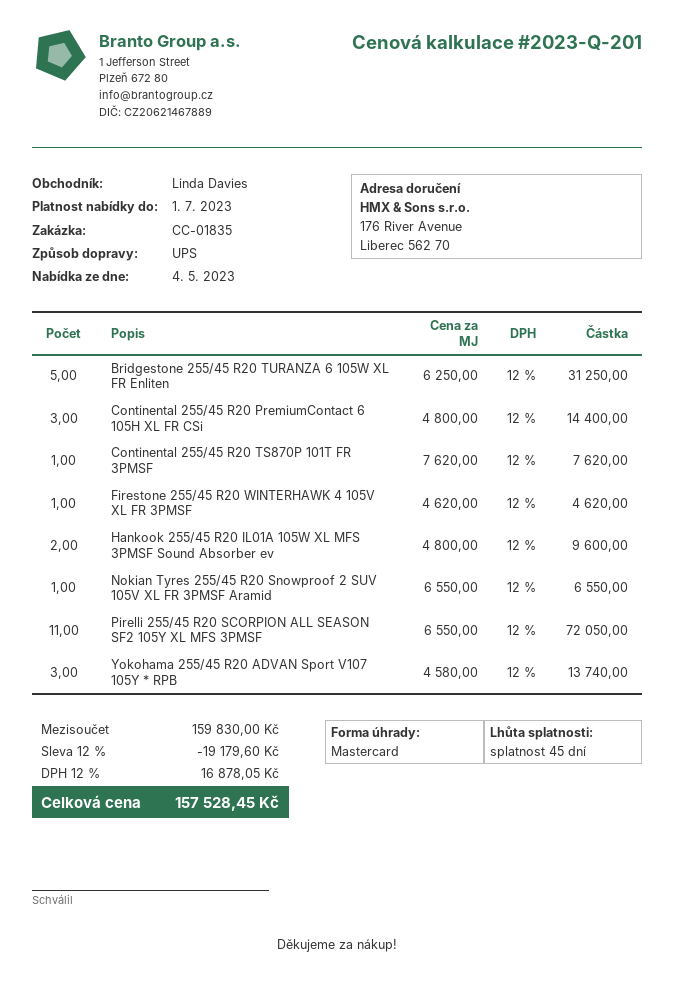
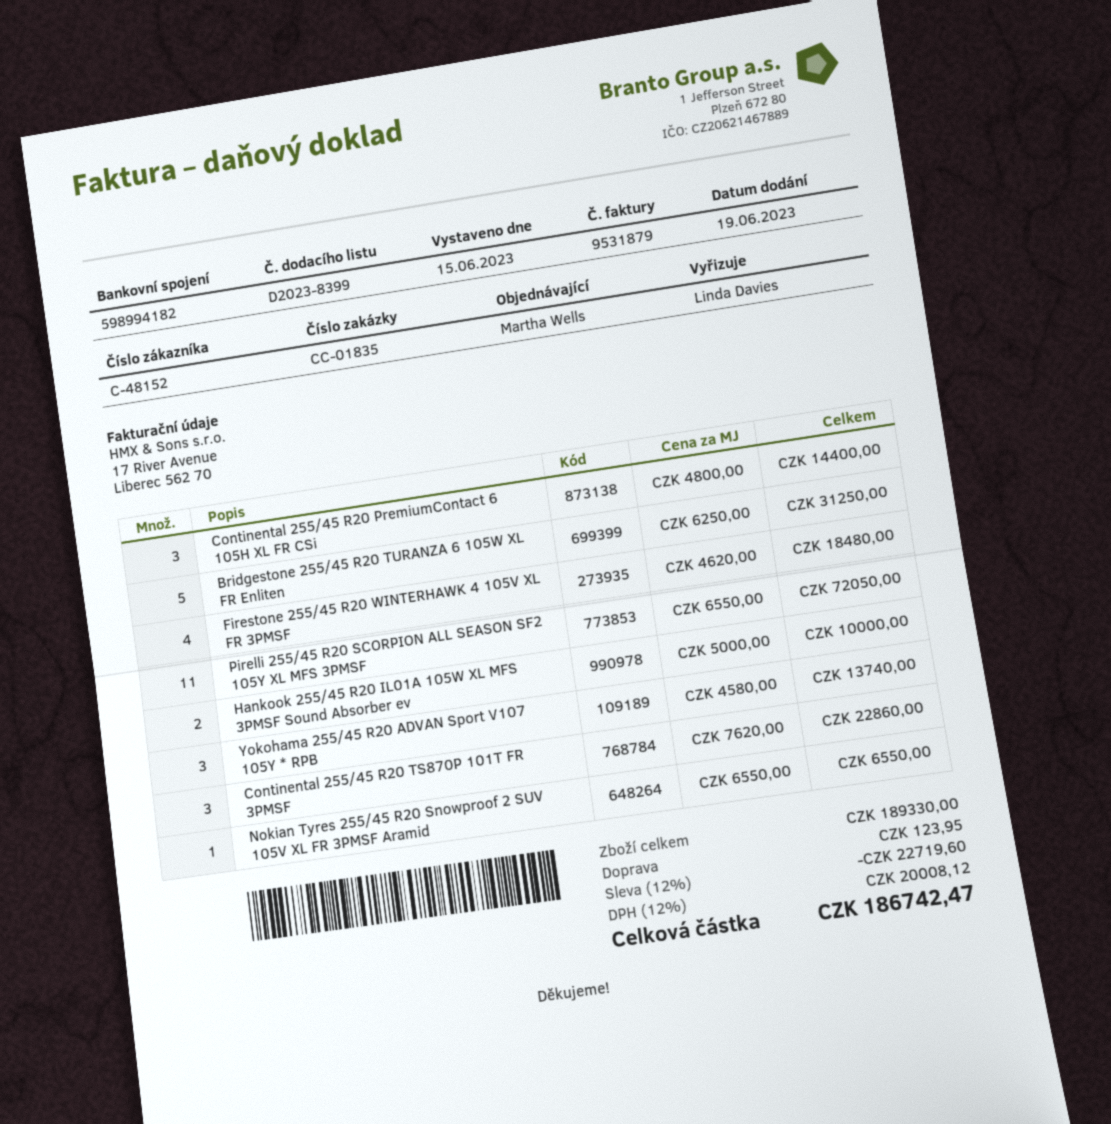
Continental 255/45 R20 TS870P 101T FR 3PMSF: 1 x 7620.00 = 7620.00 -> 3 x 7620.00 = 22860.00
Firestone 255/45 R20 WINTERHAWK 4 105V XL FR 3PMSF: 1 x 4620.00 = 4620.00 -> 4 x 4620.00 = 18480.00
Hankook 255/45 R20 IL01A 105W XL MFS 3PMSF Sound Absorber ev: 2 x 4800.00 = 9600.00 -> 2 x 5000.00 = 10000.00
subtotal: 159830.00 -> 189330.00
discount: 12% = 19179.60 -> 12% = 22719.60
shipping: none -> 123.95
tax: 12% = 16878.05 -> 12% = 20008.12
total: 157528.45 -> 186742.47

